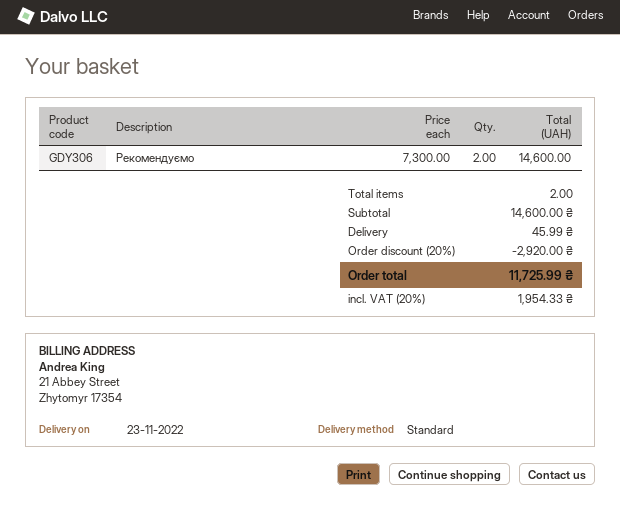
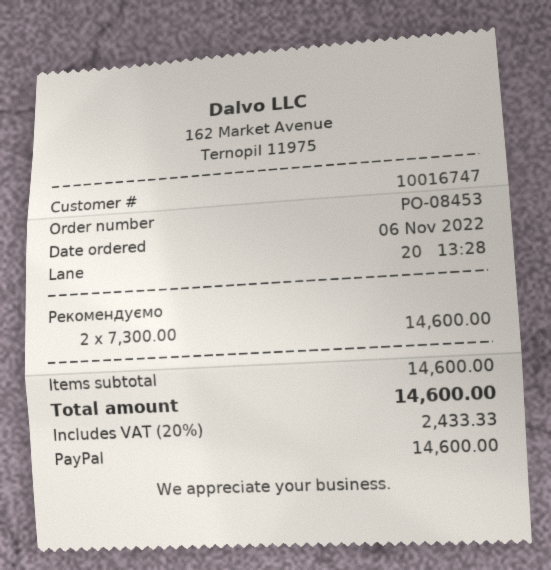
discount: 20% = 2920.00 -> none
shipping: 45.99 -> none
tax: 20% = 1954.33 -> 20% = 2433.33
total: 11725.99 -> 14600.00

